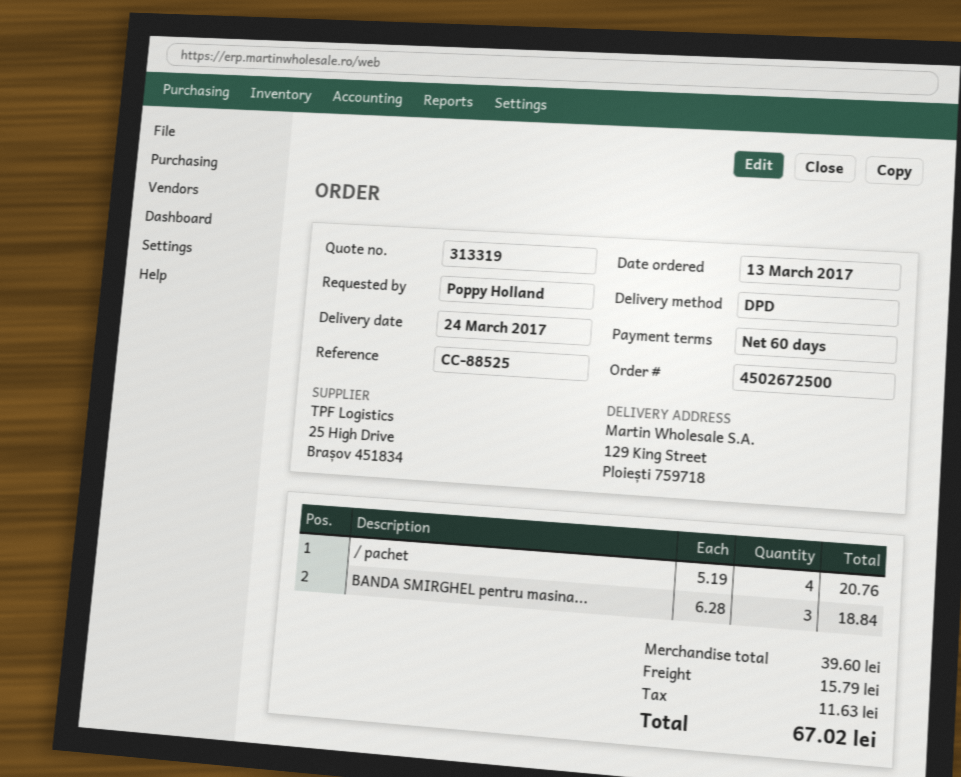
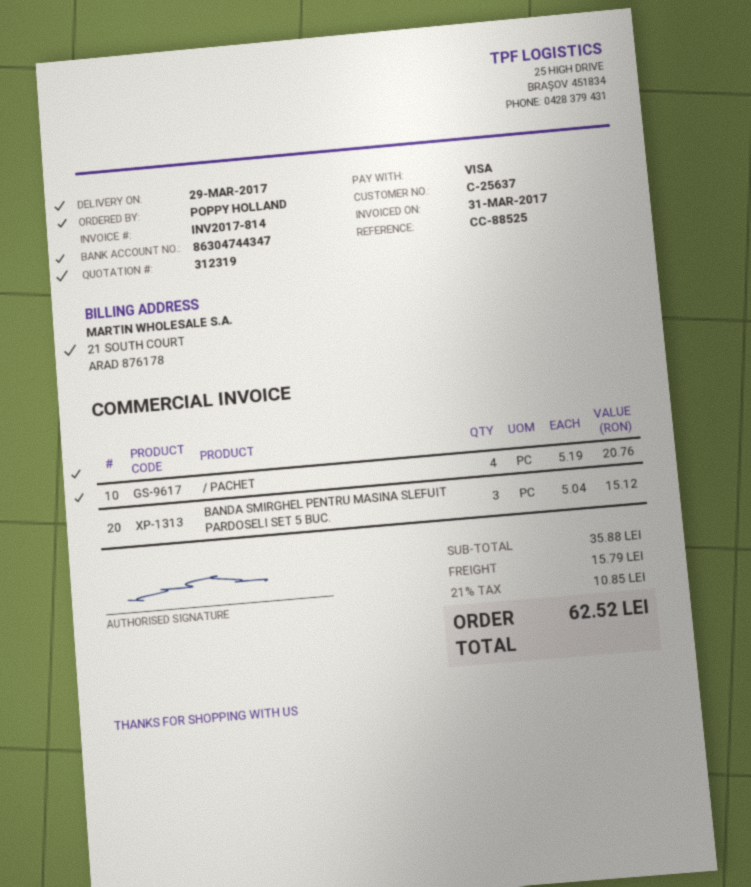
quote number: 313319 -> 312319
delivery date: 2017-03-24 -> 2017-03-29
BANDA SMIRGHEL pentru masina...: 3 x 6.28 = 18.84 -> 3 x 5.04 = 15.12
subtotal: 39.60 -> 35.88
tax: 11.63 -> 10.85
total: 67.02 -> 62.52

